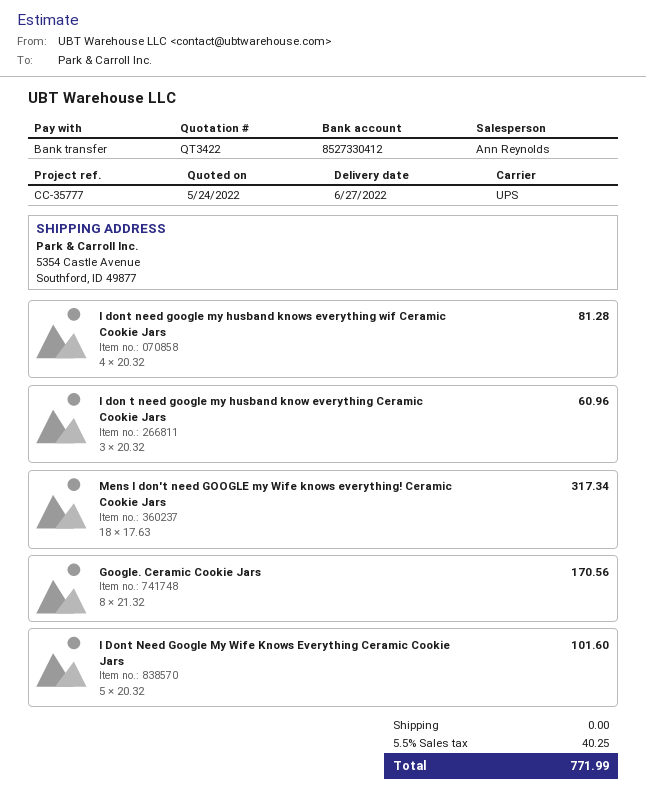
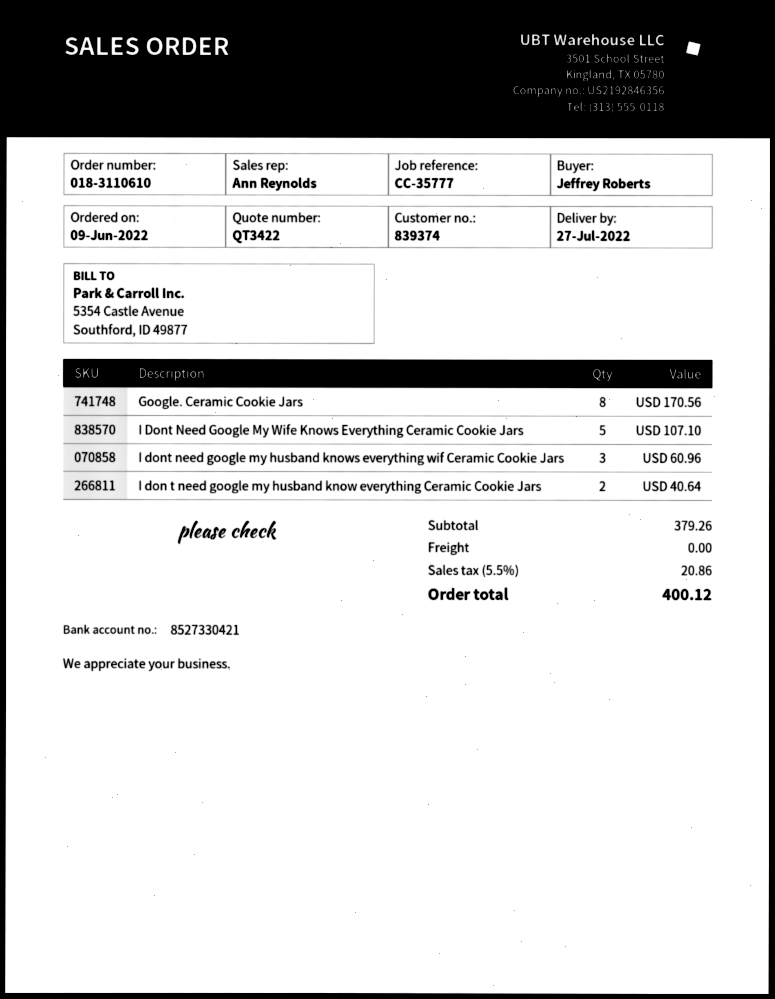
delivery date: 2022-06-27 -> 2022-07-27
bank account: 8527330412 -> 8527330421
I dont need google my husband knows everything wif Ceramic Cookie Jars: 4 for 81.28 -> 3 for 60.96
I don t need google my husband know everything Ceramic Cookie Jars: 3 for 60.96 -> 2 for 40.64
Mens I don't need GOOGLE my Wife knows everything! Ceramic Cookie Jars: 18 for 317.34 -> none
I Dont Need Google My Wife Knows Everything Ceramic Cookie Jars: 5 for 101.60 -> 5 for 107.10
tax: 5.5% = 40.25 -> 5.5% = 20.86
total: 771.99 -> 400.12

